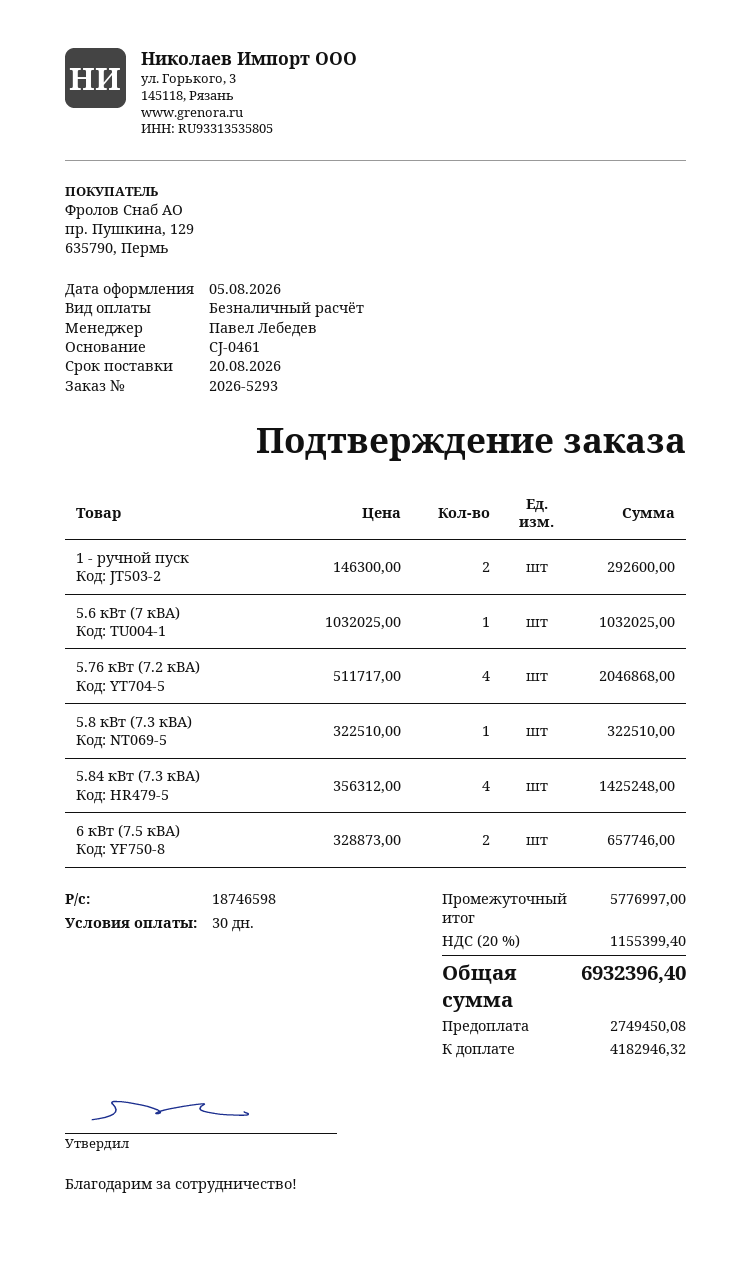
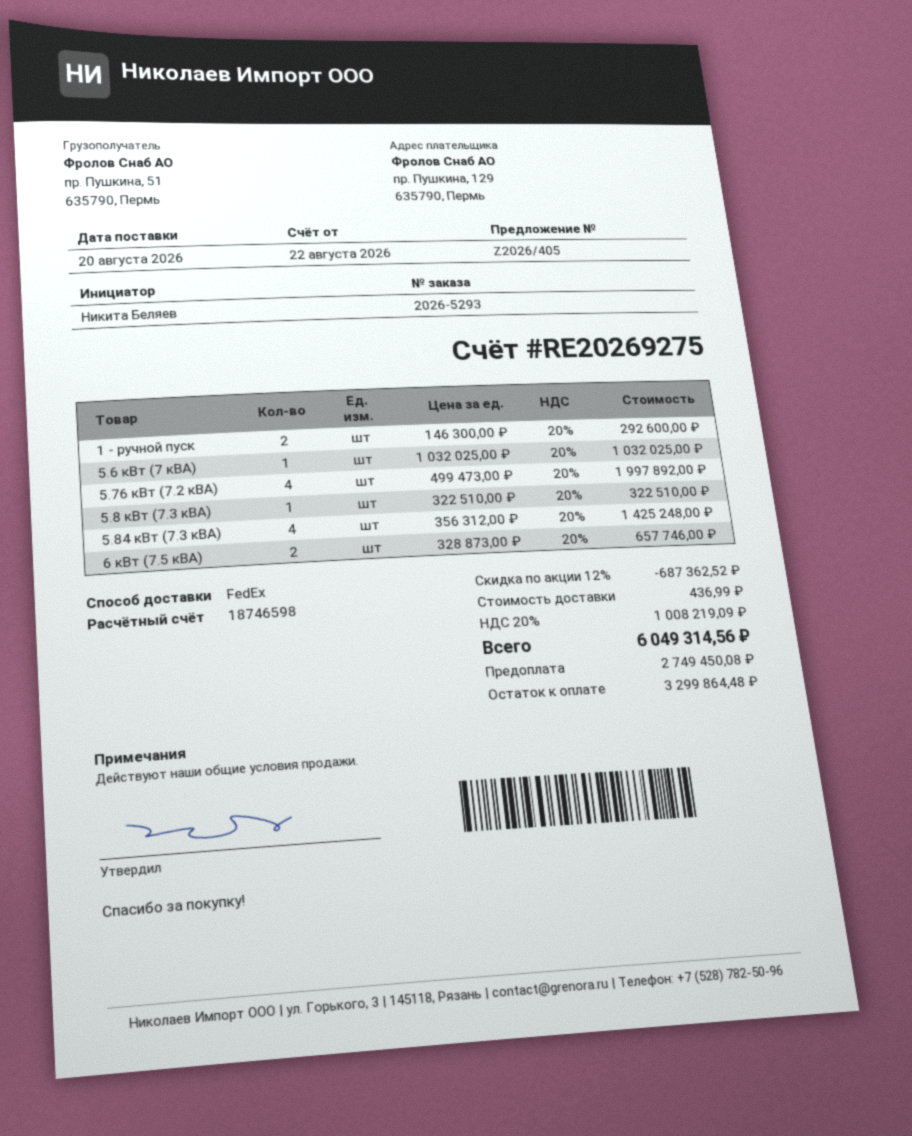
5.76 кВт (7.2 кВА): 4 x 511717.00 = 2046868.00 -> 4 x 499473.00 = 1997892.00
discount: none -> 12% = 687362.52
shipping: none -> 436.99
tax: 20% = 1155399.40 -> 20% = 1008219.09
total: 6932396.40 -> 6049314.56
balance: 4182946.32 -> 3299864.48

